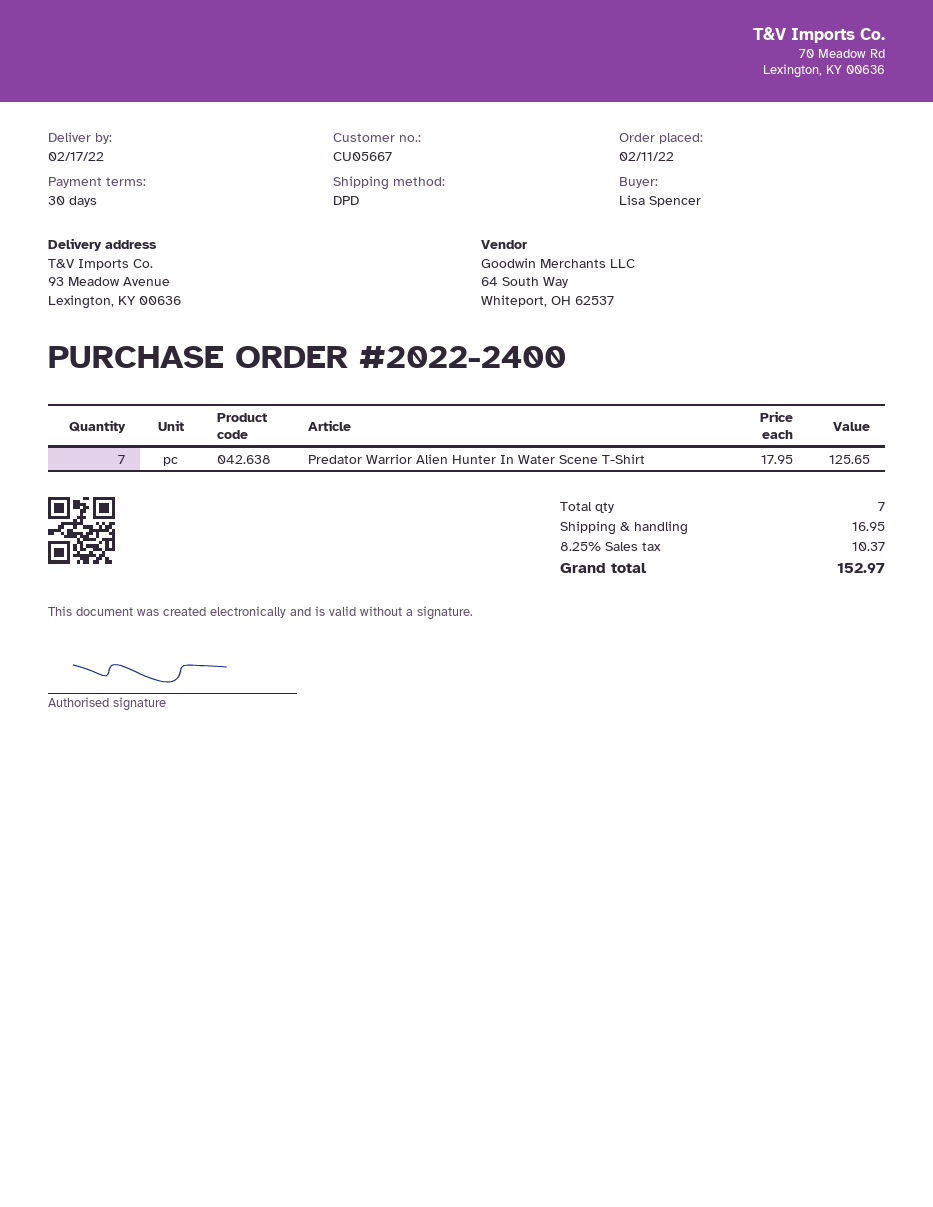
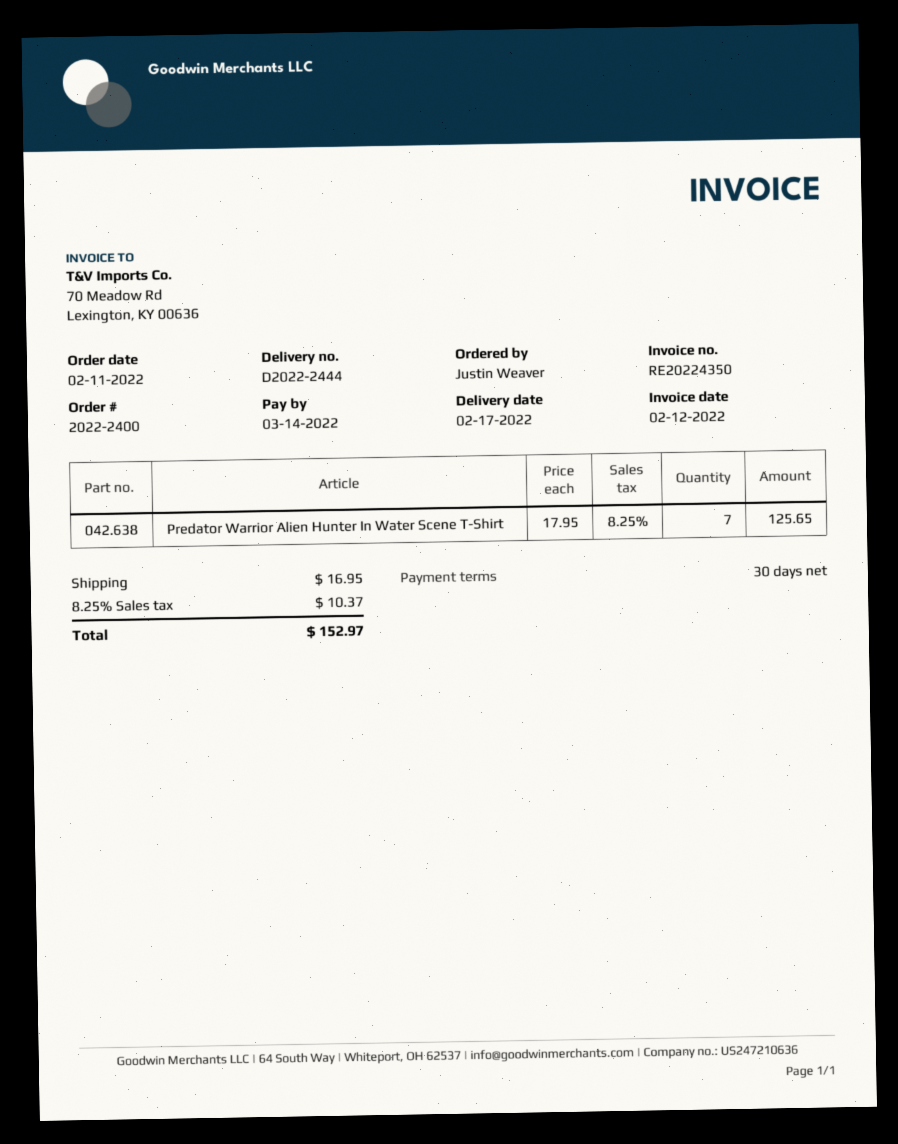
ordered by: Lisa Spencer -> Justin Weaver

